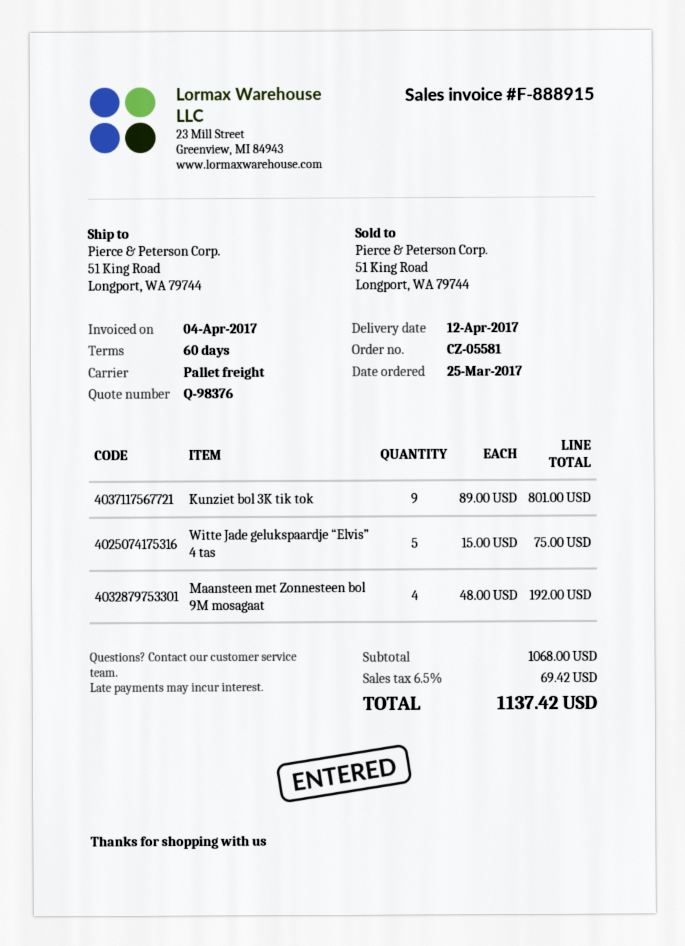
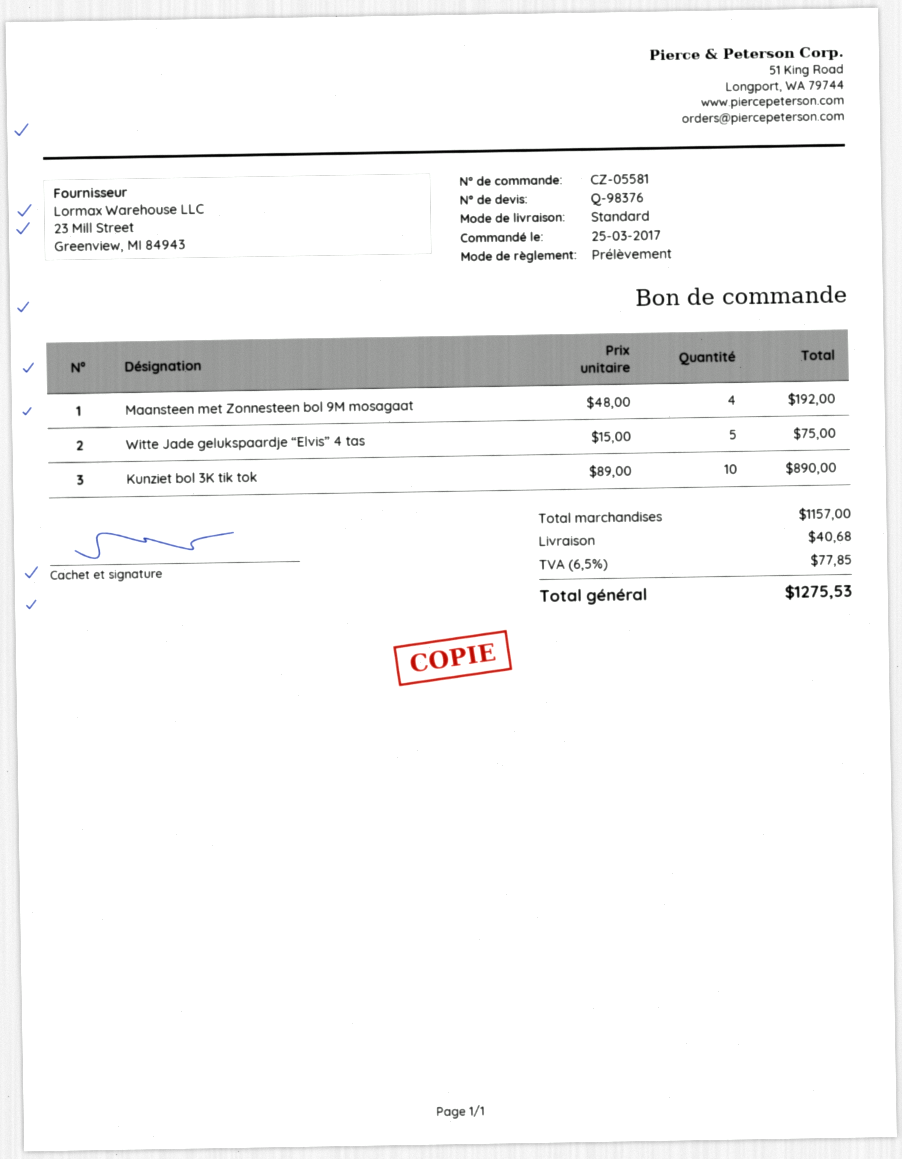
shipping method: pallet freight -> standard
Kunziet bol 3K tik tok: 9 x 89.00 = 801.00 -> 10 x 89.00 = 890.00
subtotal: 1068.00 -> 1157.00
shipping: none -> 40.68
tax: 6.5% = 69.42 -> 6.5% = 77.85
total: 1137.42 -> 1275.53

